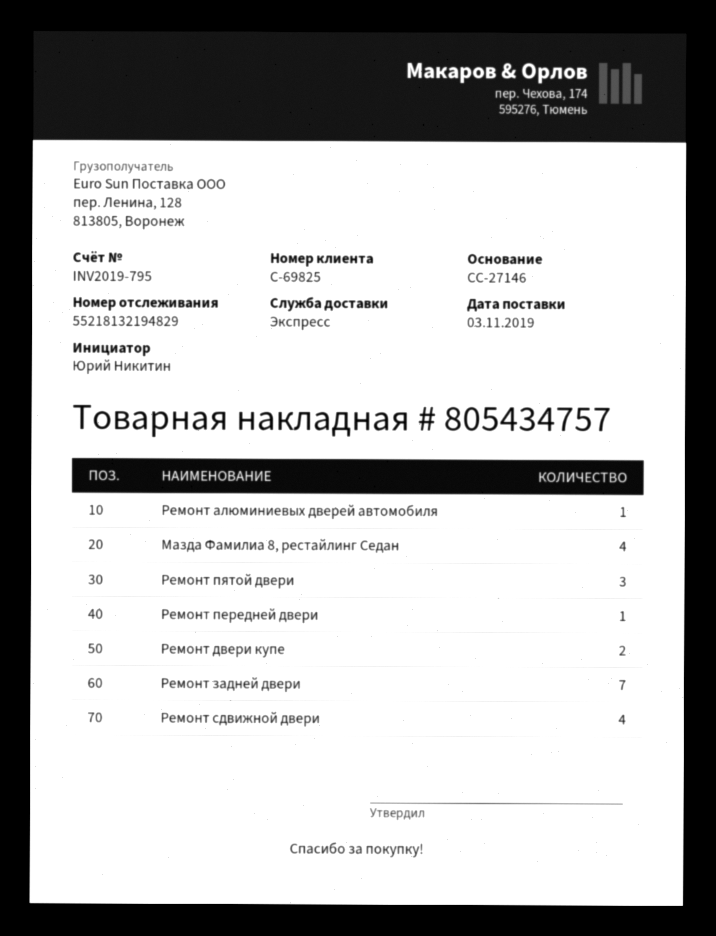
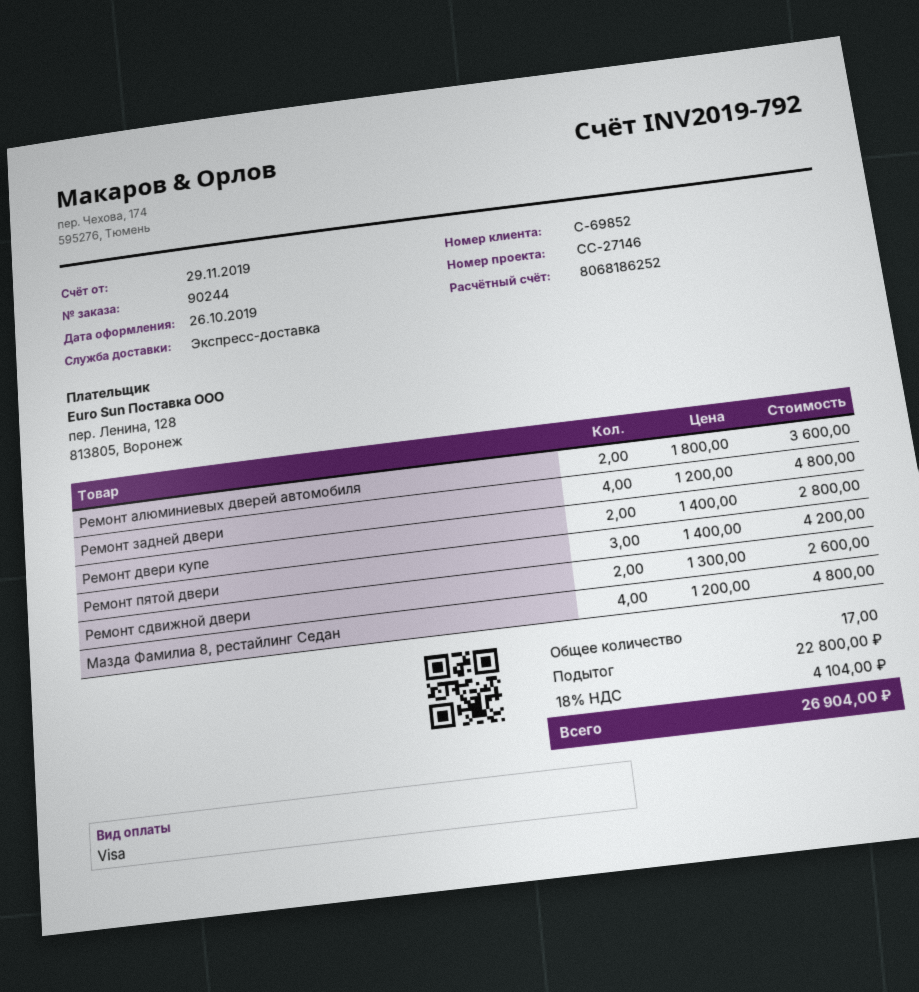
invoice number: INV2019-795 -> INV2019-792
customer number: C-69825 -> C-69852
Ремонт алюминиевых дверей автомобиля: 1 -> 2
Ремонт передней двери: 1 -> none
Ремонт задней двери: 7 -> 4
Ремонт сдвижной двери: 4 -> 2

